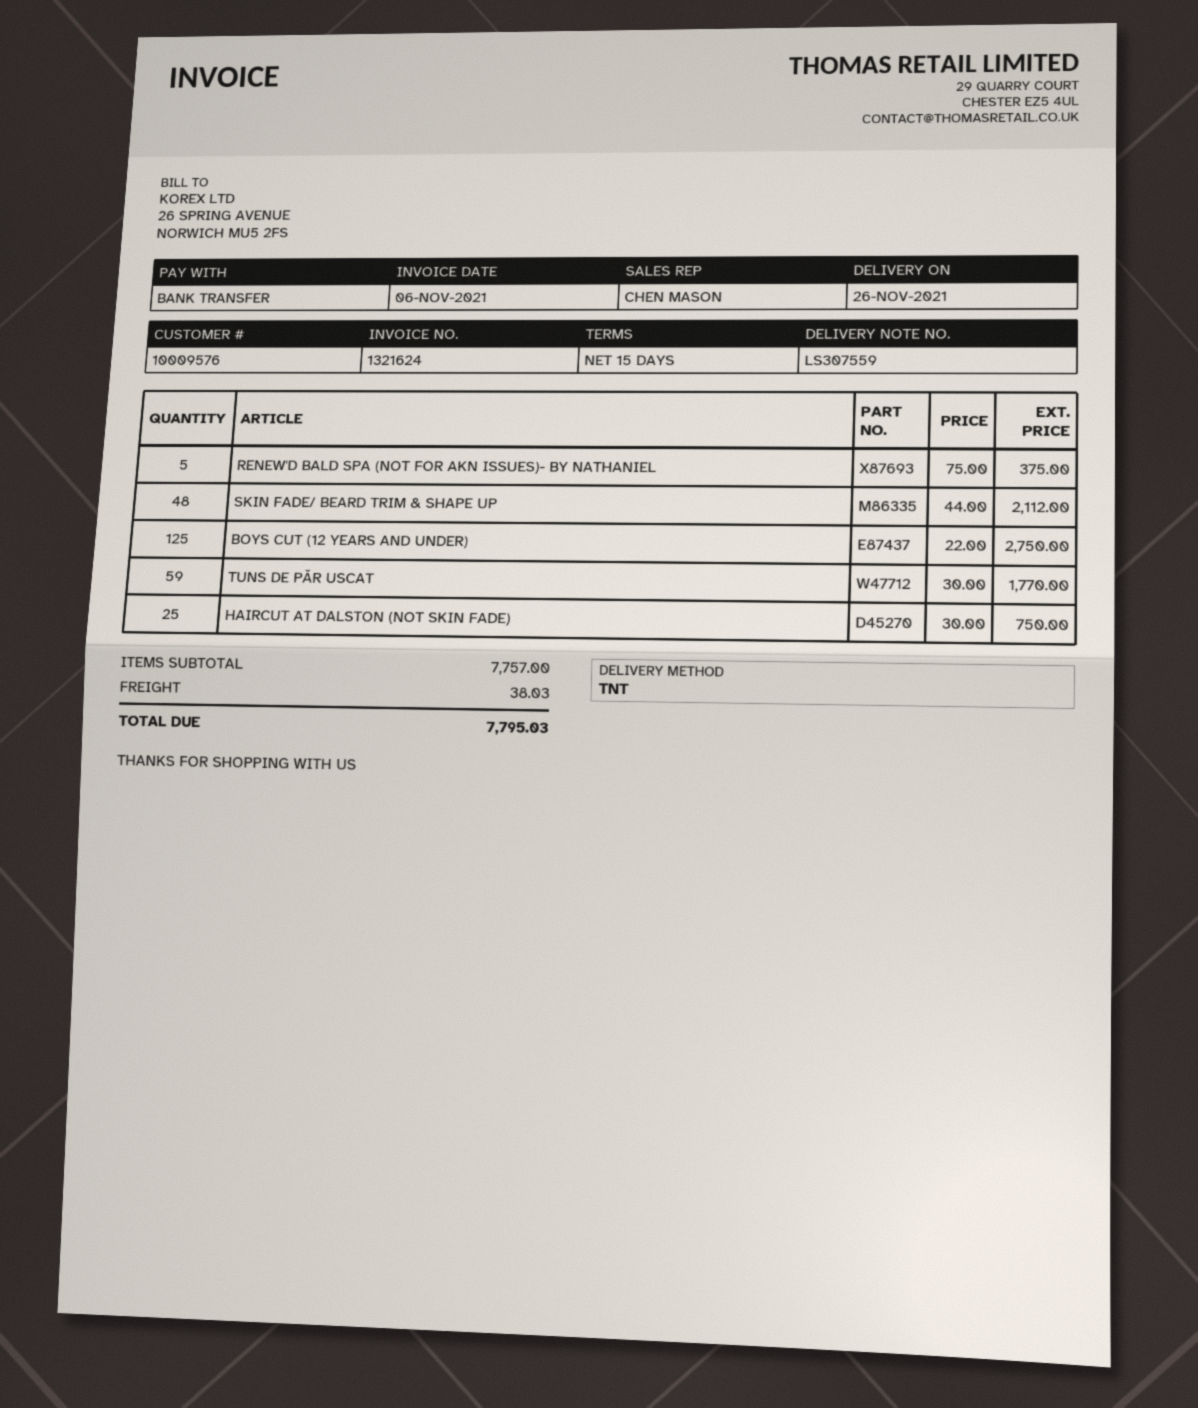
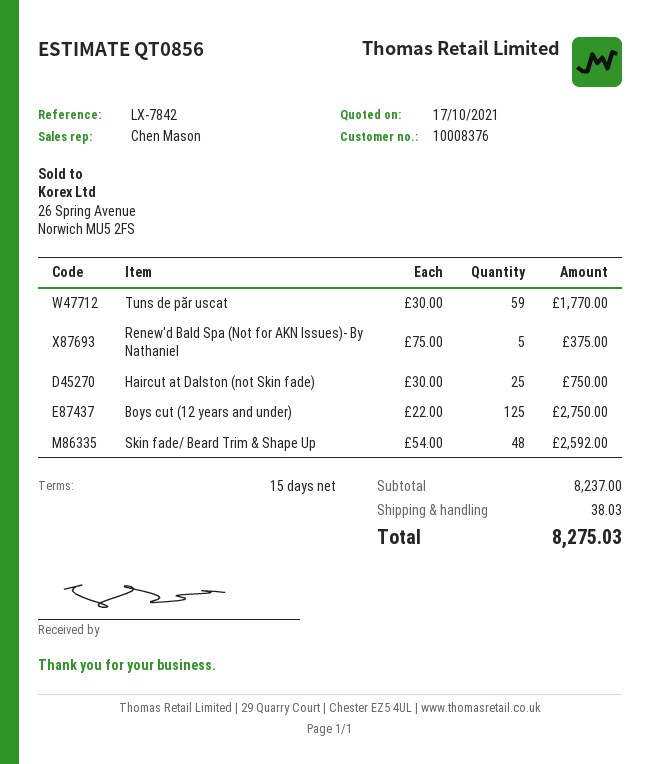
customer number: 10009576 -> 10008376
SKIN FADE/ BEARD TRIM & SHAPE UP: 48 x 44.00 = 2112.00 -> 48 x 54.00 = 2592.00
subtotal: 7757.00 -> 8237.00
total: 7795.03 -> 8275.03

